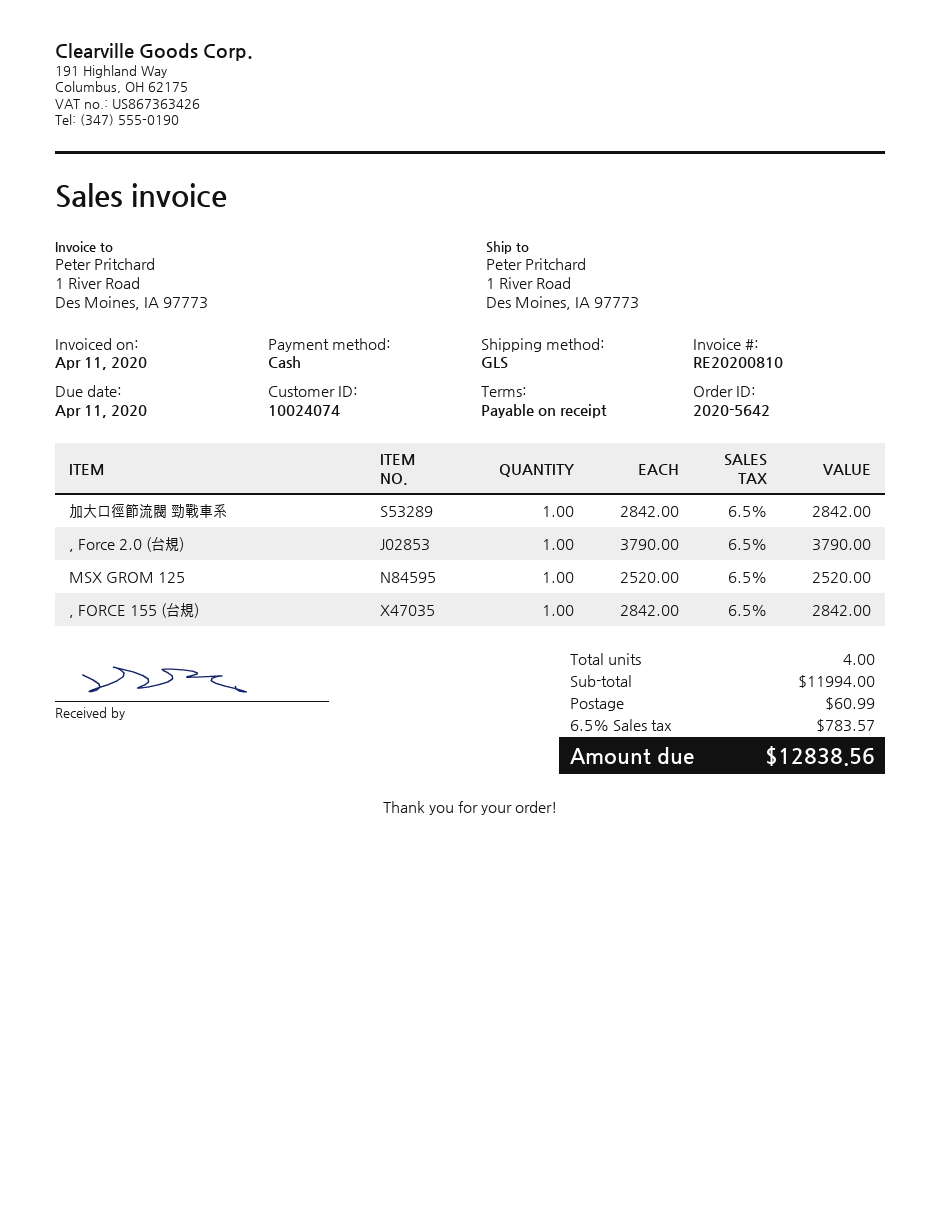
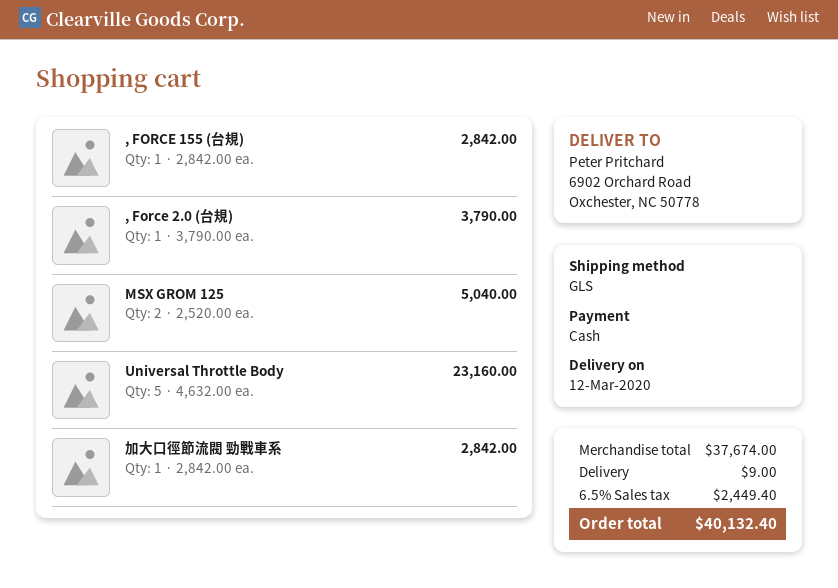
ship to: 1 River Road, Des Moines, IA 97773 -> 6902 Orchard Road, Oxchester, NC 50778
MSX GROM 125: 1 x 2520.00 = 2520.00 -> 2 x 2520.00 = 5040.00
Universal Throttle Body: none -> 5 x 4632.00 = 23160.00
subtotal: 11994.00 -> 37674.00
shipping: 60.99 -> 9.00
tax: 6.5% = 783.57 -> 6.5% = 2449.40
total: 12838.56 -> 40132.40

